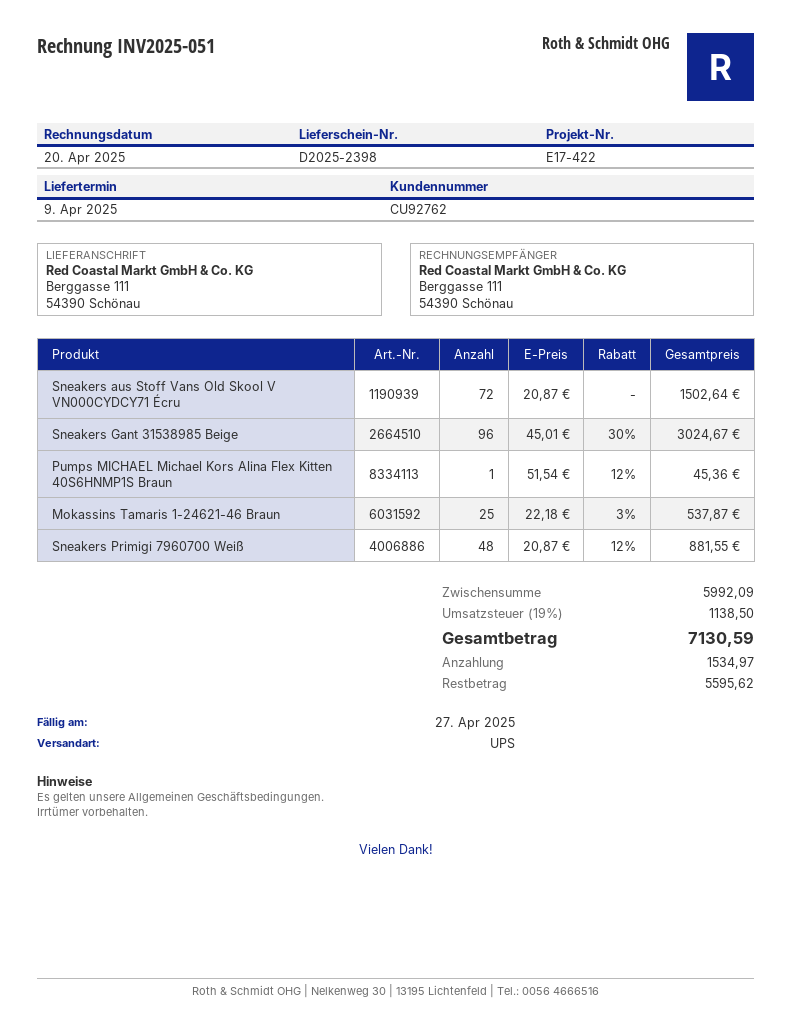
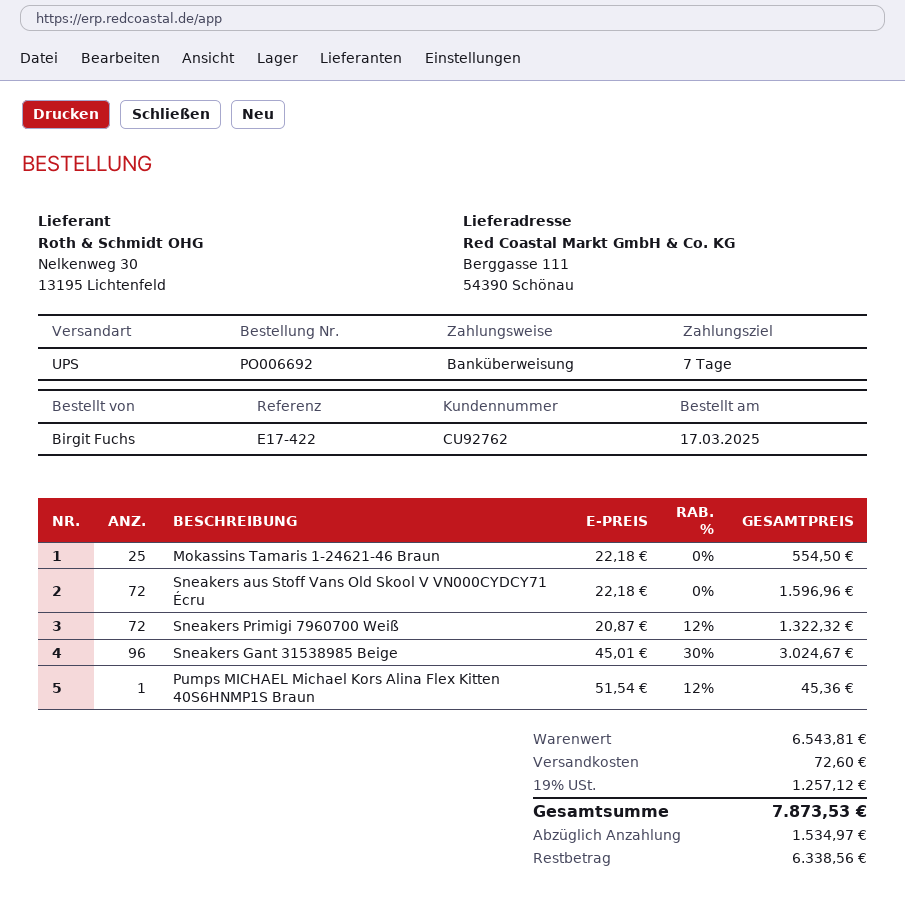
Sneakers aus Stoff Vans Old Skool V VN000CYDCY71 Écru: 72 x 20.87 = 1502.64 -> 72 x 22.18 = 1596.96
Mokassins Tamaris 1-24621-46 Braun: 25 x 22.18 - 3% = 537.87 -> 25 x 22.18 = 554.50
Sneakers Primigi 7960700 Weiß: 48 x 20.87 - 12% = 881.55 -> 72 x 20.87 - 12% = 1322.32
subtotal: 5992.09 -> 6543.81
shipping: none -> 72.60
tax: 19% = 1138.50 -> 19% = 1257.12
total: 7130.59 -> 7873.53
balance: 5595.62 -> 6338.56

